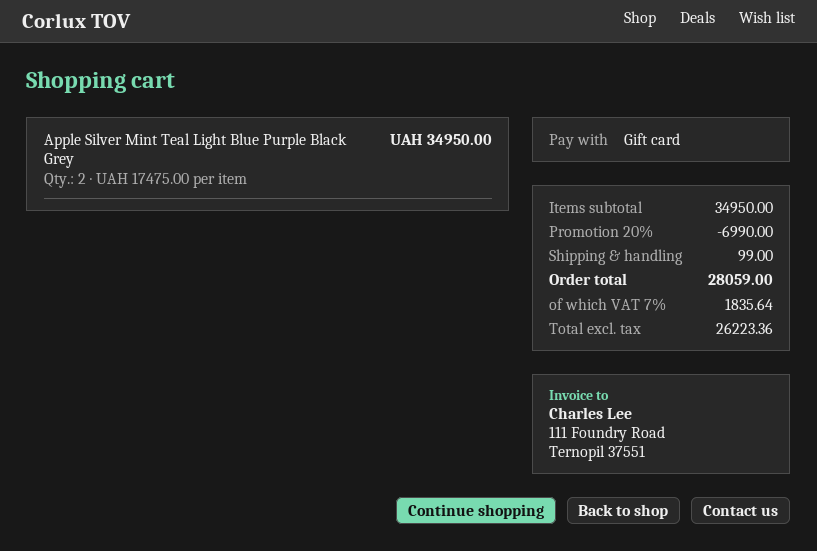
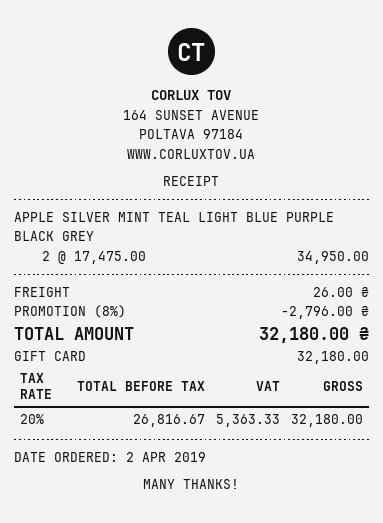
discount: 20% = 6990.00 -> 8% = 2796.00
shipping: 99.00 -> 26.00
net: 26223.36 -> 26816.67
tax: 7% = 1835.64 -> 20% = 5363.33
total: 28059.00 -> 32180.00

